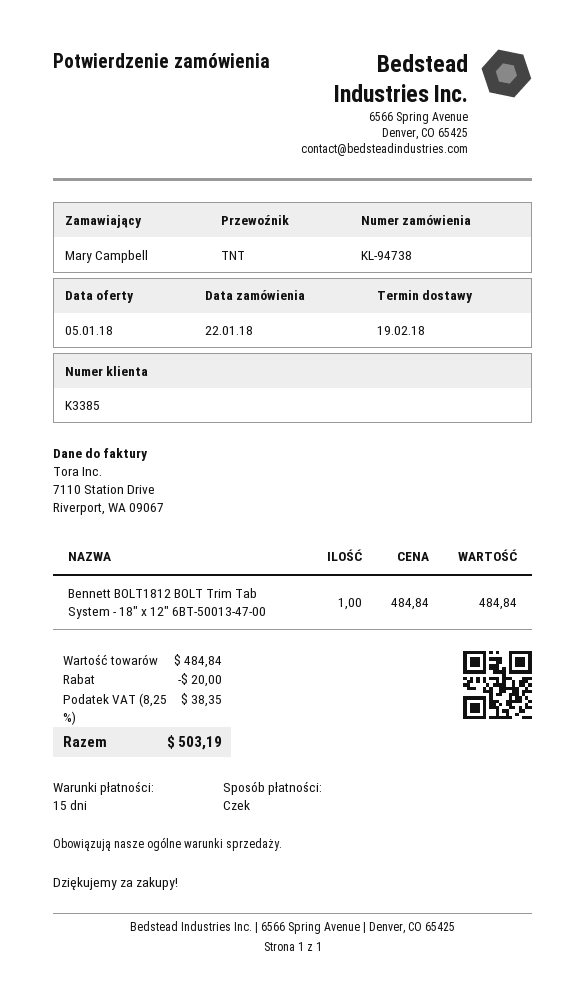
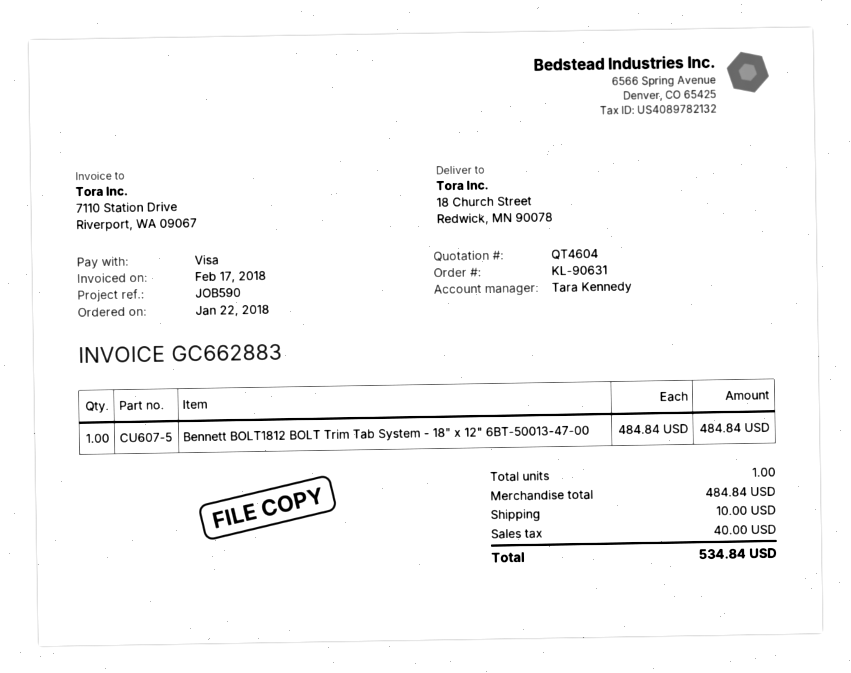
order number: KL-94738 -> KL-90631
payment method: cheque -> Visa
discount: 20.00 -> none
shipping: none -> 10.00
tax: 38.35 -> 40.00
total: 503.19 -> 534.84

